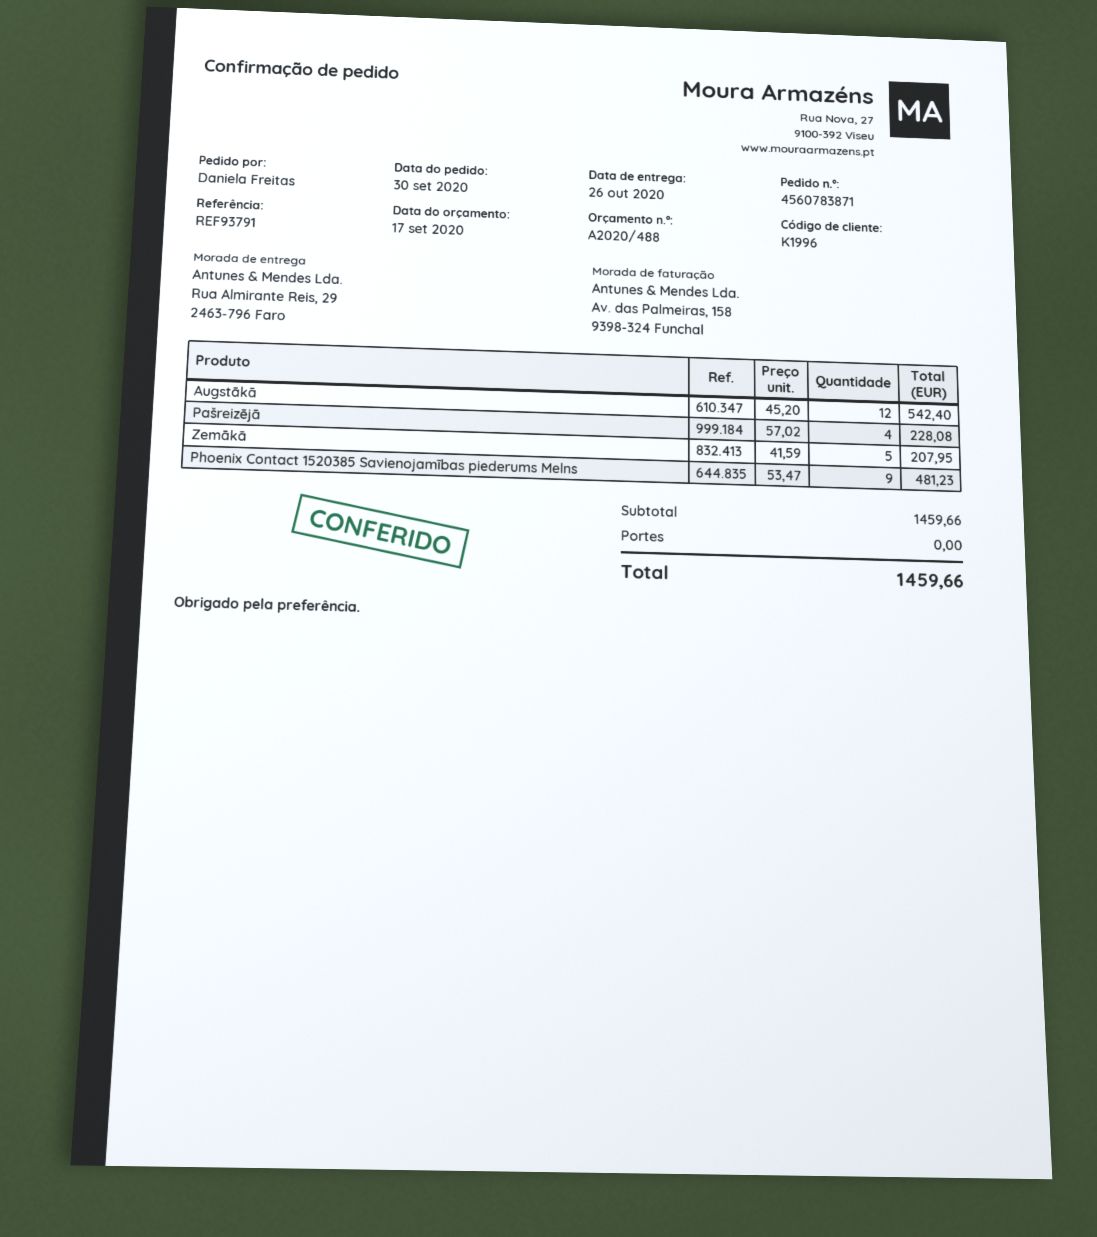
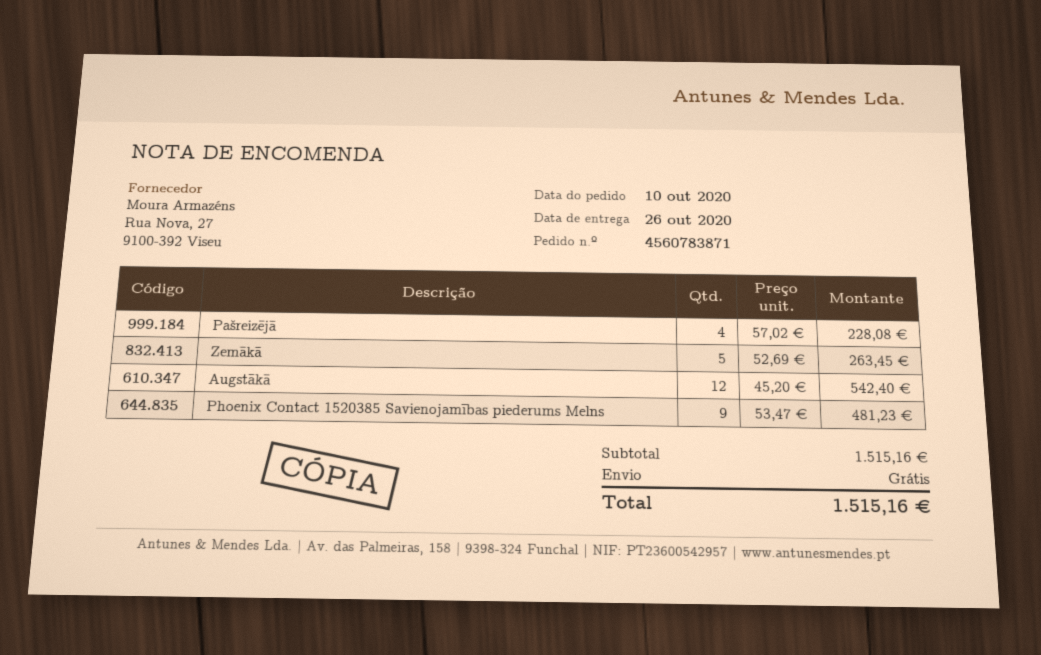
order date: 2020-09-30 -> 2020-10-10
Zemākā: 5 x 41.59 = 207.95 -> 5 x 52.69 = 263.45
subtotal: 1459.66 -> 1515.16
total: 1459.66 -> 1515.16

